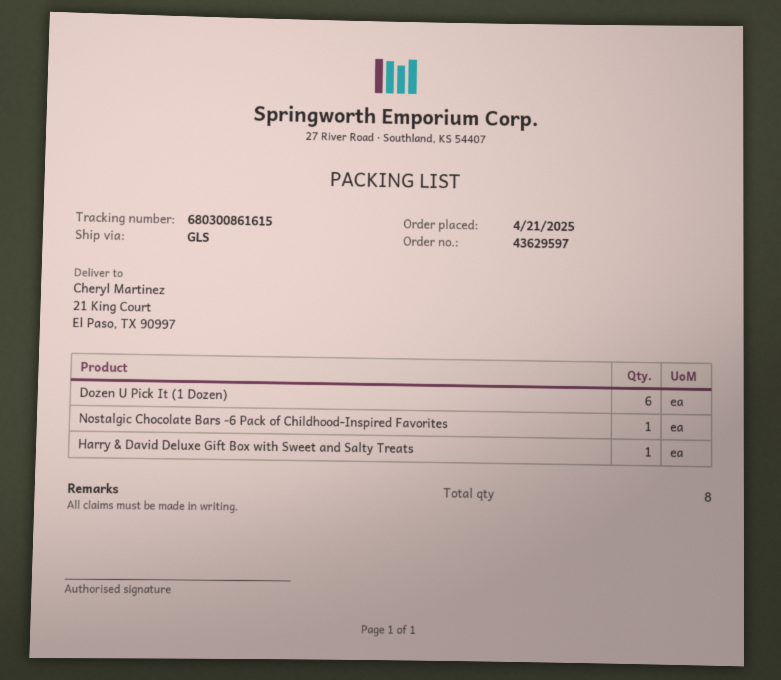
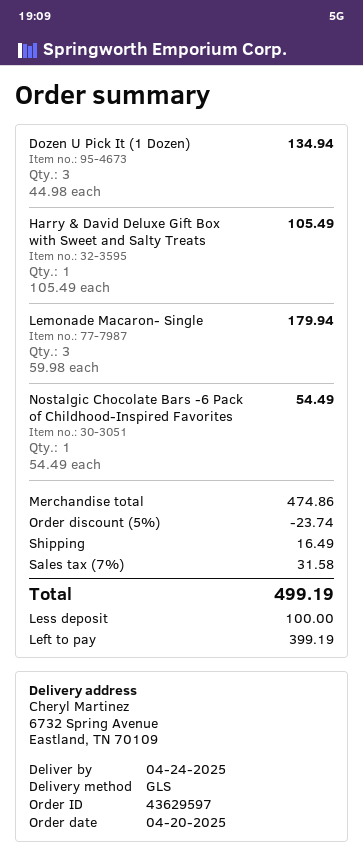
order date: 2025-04-21 -> 2025-04-20
ship to: 21 King Court, El Paso, TX 90997 -> 6732 Spring Avenue, Eastland, TN 70109
Dozen U Pick It (1 Dozen): 6 -> 3
Lemonade Macaron- Single: none -> 3

